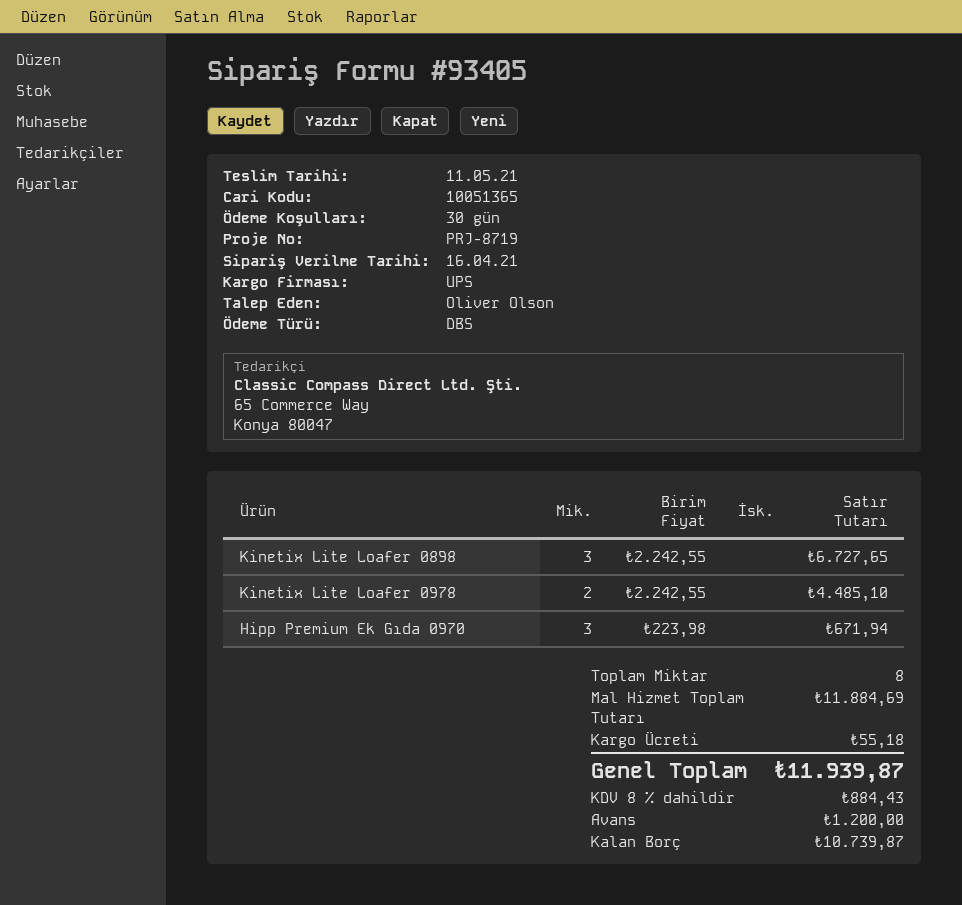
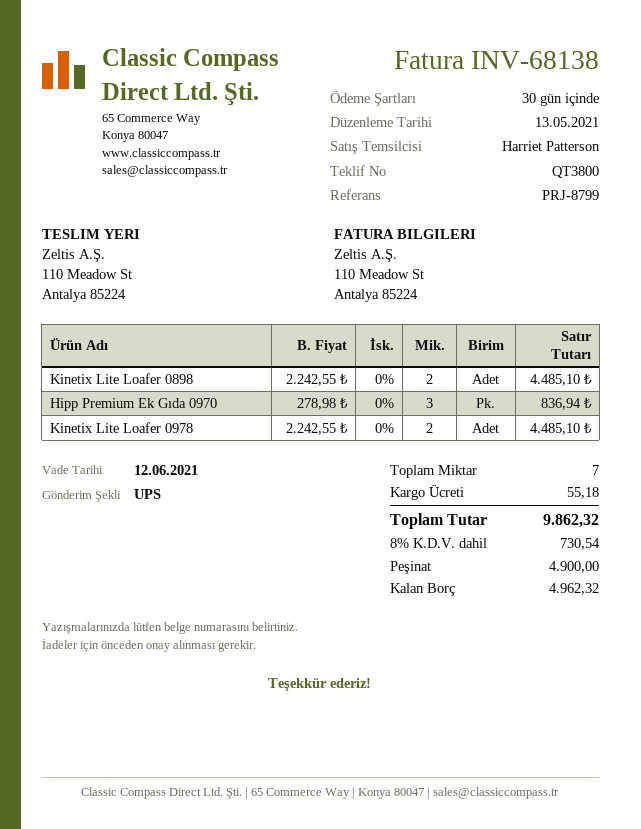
reference: PRJ-8719 -> PRJ-8799
Kinetix Lite Loafer 0898: 3 x 2242.55 = 6727.65 -> 2 x 2242.55 = 4485.10
Hipp Premium Ek Gıda 0970: 3 x 223.98 = 671.94 -> 3 x 278.98 = 836.94
total quantity: 8 -> 7
tax: 8% = 884.43 -> 8% = 730.54
total: 11939.87 -> 9862.32
deposit: 1200.00 -> 4900.00
balance: 10739.87 -> 4962.32

